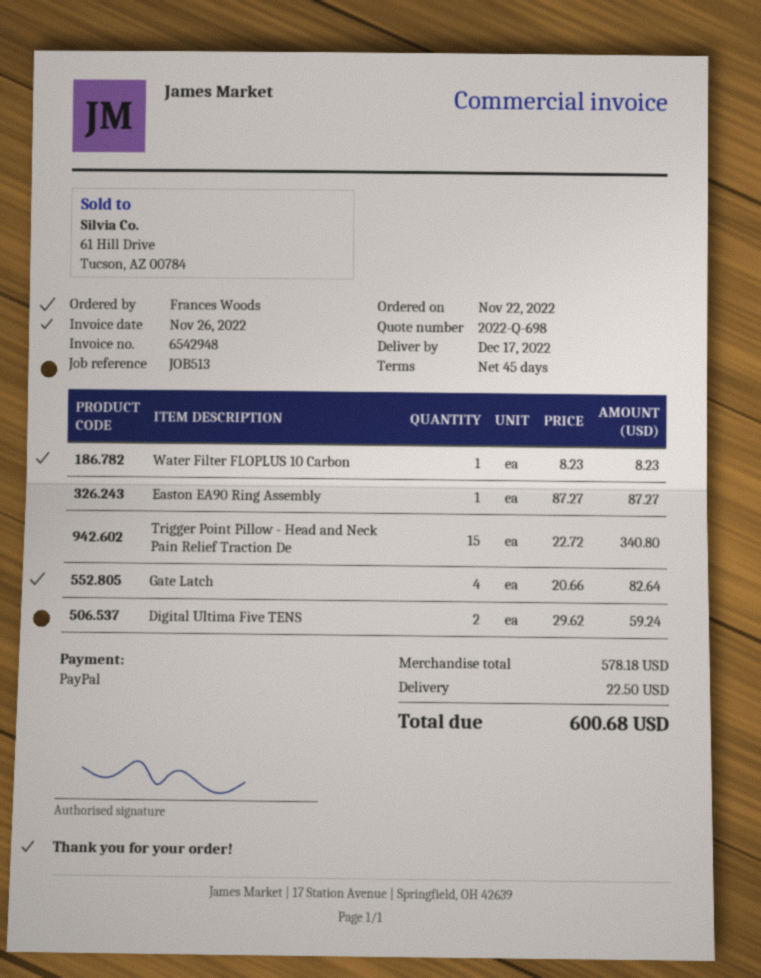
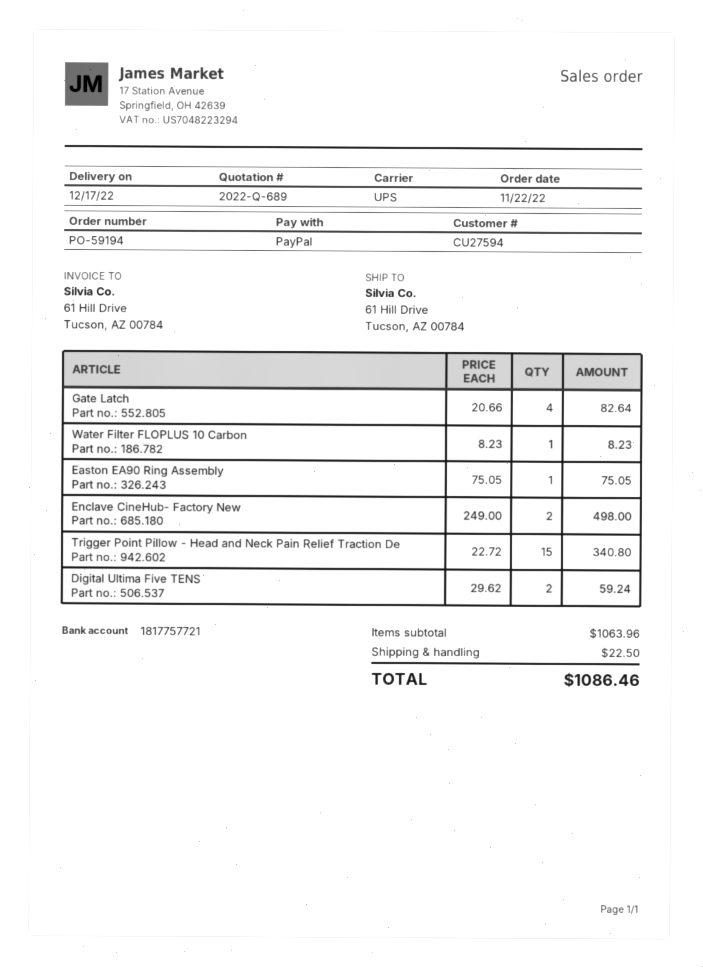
quote number: 2022-Q-698 -> 2022-Q-689
Easton EA90 Ring Assembly: 1 x 87.27 = 87.27 -> 1 x 75.05 = 75.05
Enclave CineHub- Factory New: none -> 2 x 249.00 = 498.00
subtotal: 578.18 -> 1063.96
total: 600.68 -> 1086.46

